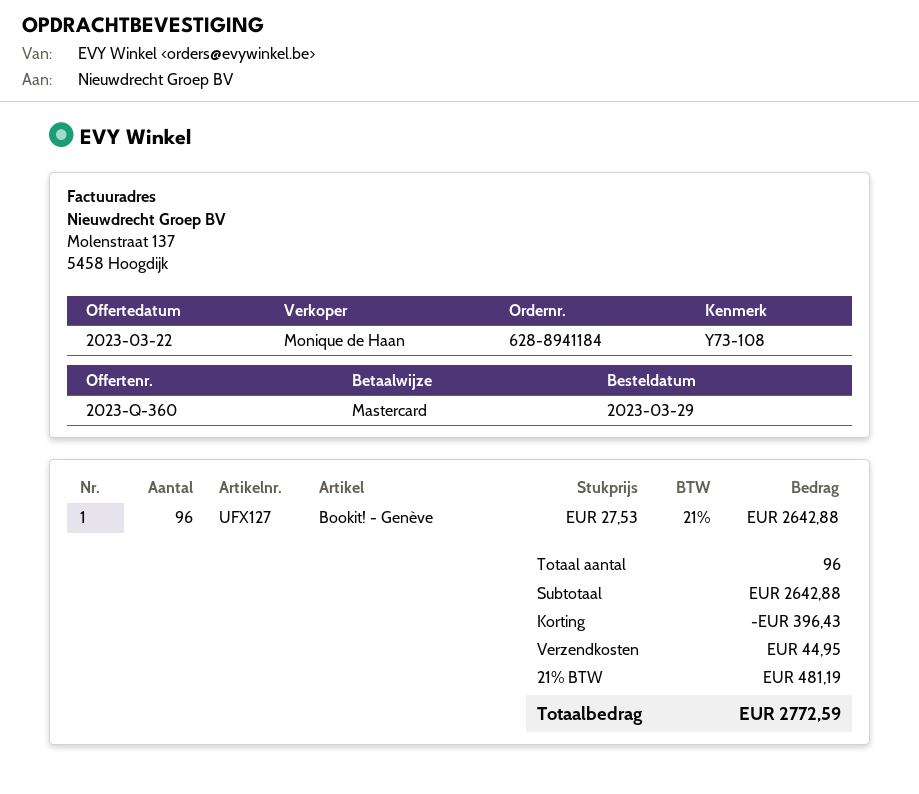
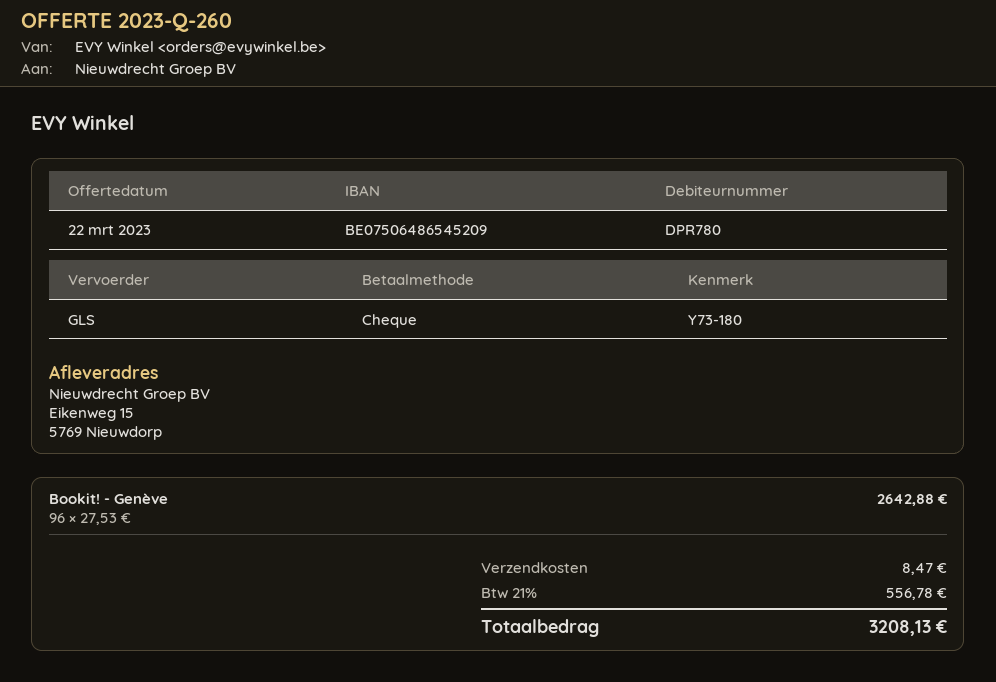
quote number: 2023-Q-360 -> 2023-Q-260
reference: Y73-108 -> Y73-180
payment method: Mastercard -> cheque
discount: 396.43 -> none
shipping: 44.95 -> 8.47
tax: 21% = 481.19 -> 21% = 556.78
total: 2772.59 -> 3208.13

